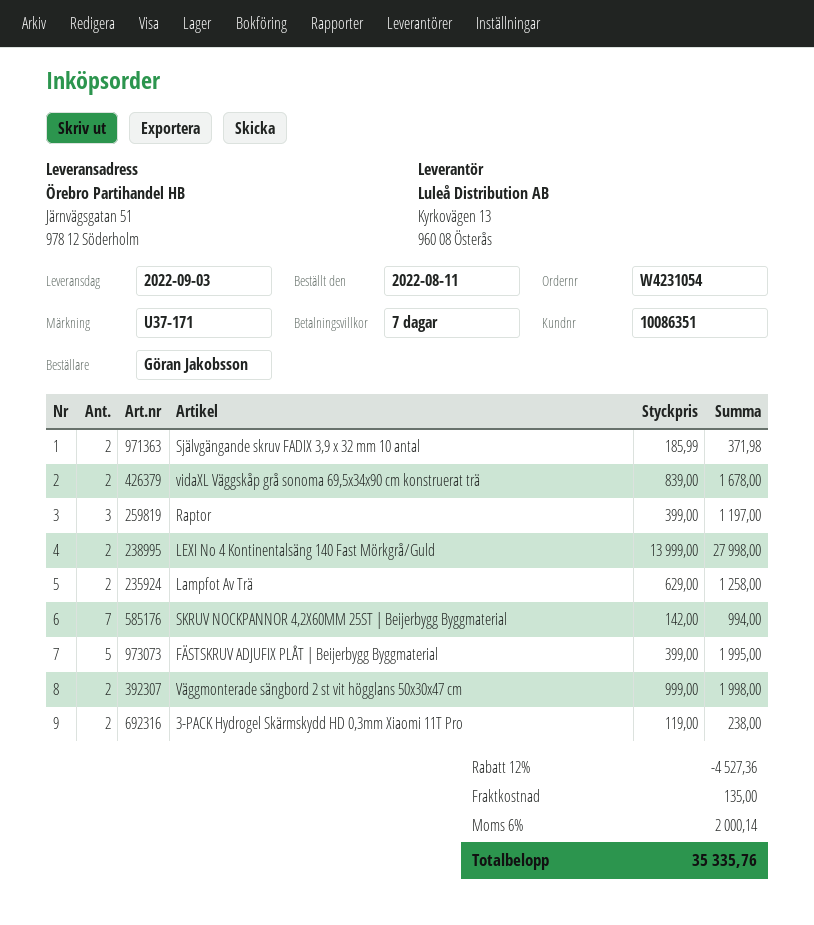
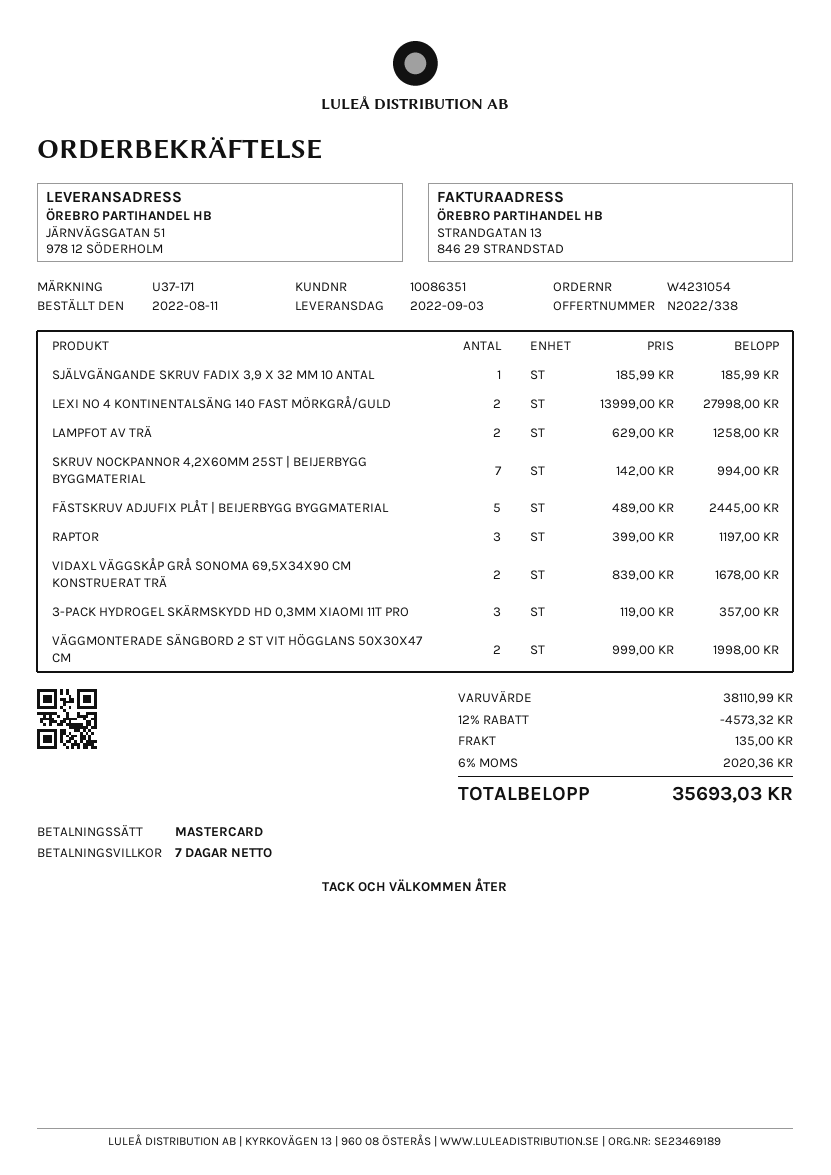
Självgängande skruv FADIX 3,9 x 32 mm 10 antal: 2 x 185.99 = 371.98 -> 1 x 185.99 = 185.99
FÄSTSKRUV ADJUFIX PLÅT | Beijerbygg Byggmaterial: 5 x 399.00 = 1995.00 -> 5 x 489.00 = 2445.00
3-PACK Hydrogel Skärmskydd HD 0,3mm Xiaomi 11T Pro: 2 x 119.00 = 238.00 -> 3 x 119.00 = 357.00
discount: 12% = 4527.36 -> 12% = 4573.32
tax: 6% = 2000.14 -> 6% = 2020.36
total: 35335.76 -> 35693.03

